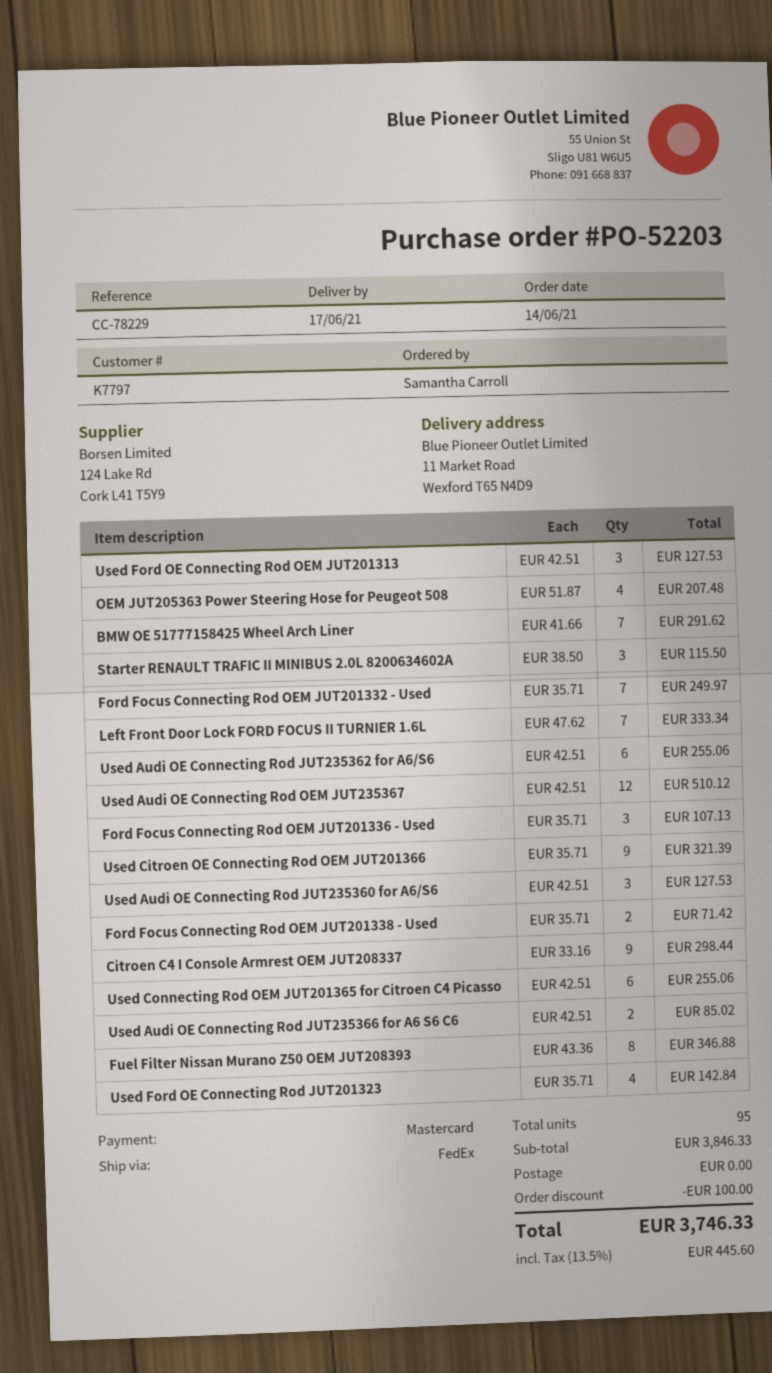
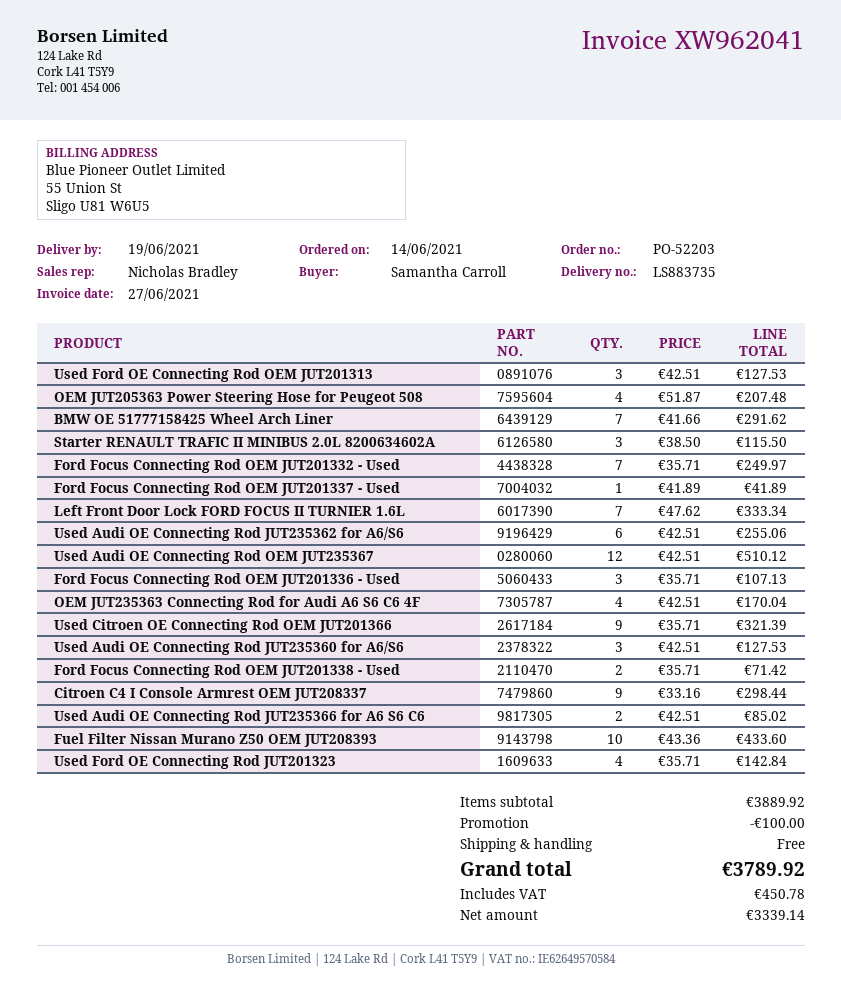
delivery date: 2021-06-17 -> 2021-06-19
Used Connecting Rod OEM JUT201365 for Citroen C4 Picasso: 6 x 42.51 = 255.06 -> none
Fuel Filter Nissan Murano Z50 OEM JUT208393: 8 x 43.36 = 346.88 -> 10 x 43.36 = 433.60
Ford Focus Connecting Rod OEM JUT201337 - Used: none -> 1 x 41.89 = 41.89
OEM JUT235363 Connecting Rod for Audi A6 S6 C6 4F: none -> 4 x 42.51 = 170.04
subtotal: 3846.33 -> 3889.92
tax: 445.60 -> 450.78
total: 3746.33 -> 3789.92

